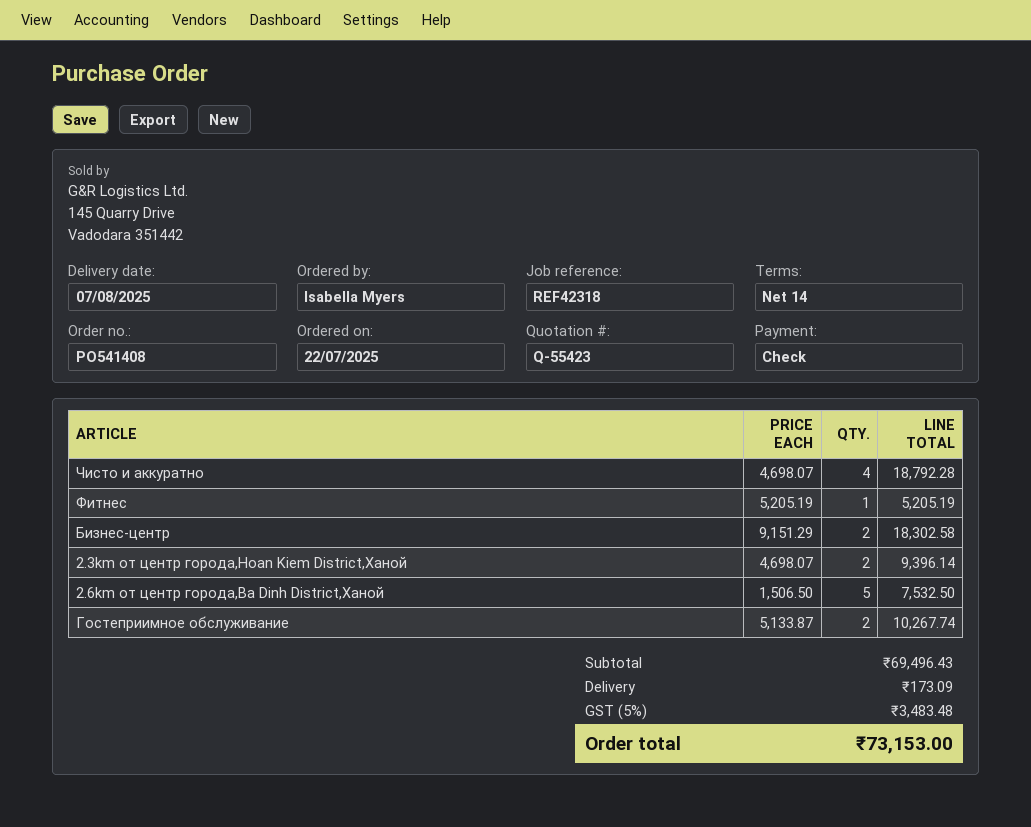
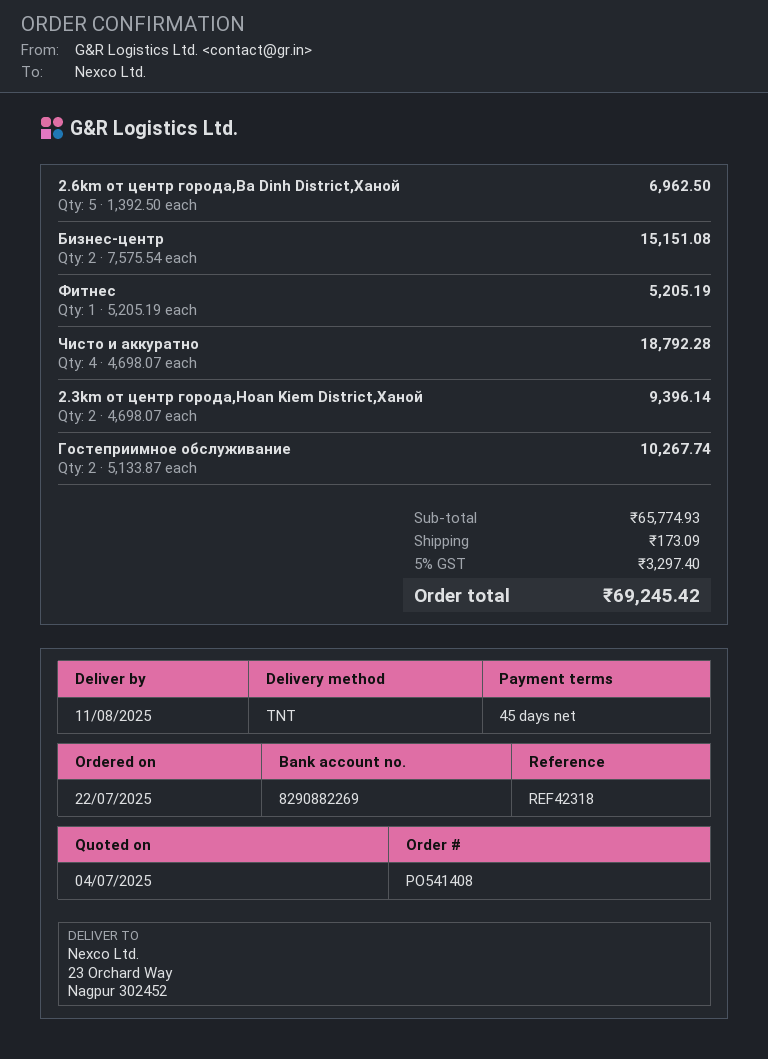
delivery date: 2025-08-07 -> 2025-08-11
payment terms: 14 days -> 45 days
Бизнес-центр: 2 x 9151.29 = 18302.58 -> 2 x 7575.54 = 15151.08
2.6km от центр города,Ba Dinh District,Ханой: 5 x 1506.50 = 7532.50 -> 5 x 1392.50 = 6962.50
subtotal: 69496.43 -> 65774.93
tax: 5% = 3483.48 -> 5% = 3297.40
total: 73153.00 -> 69245.42

